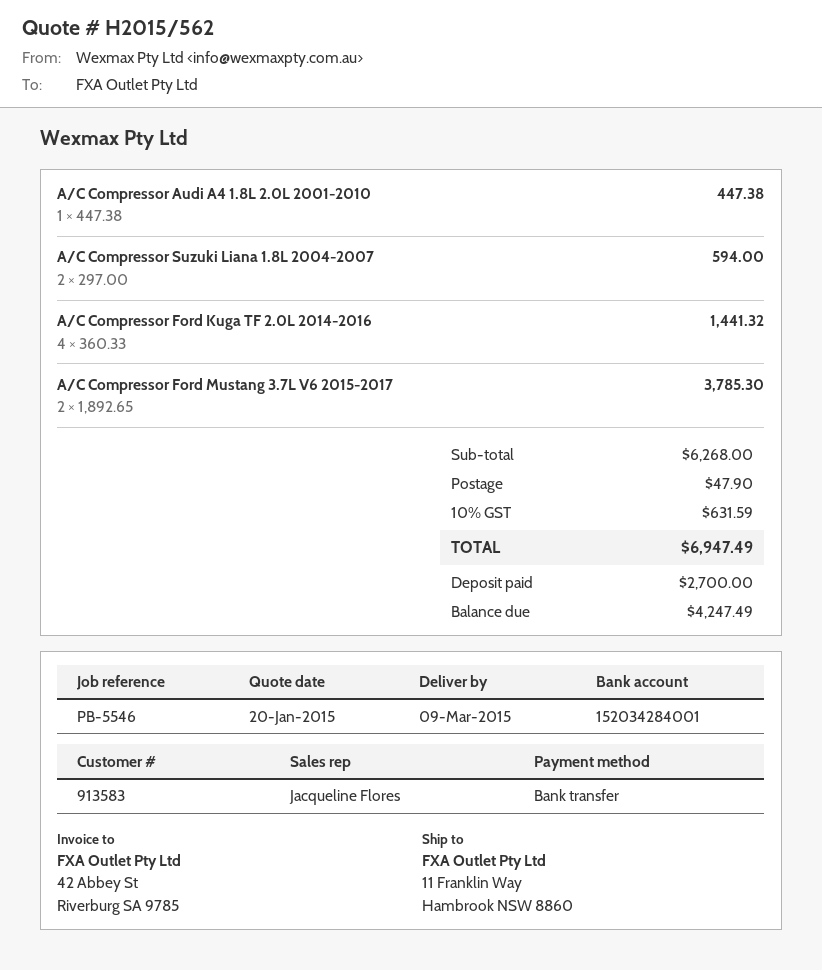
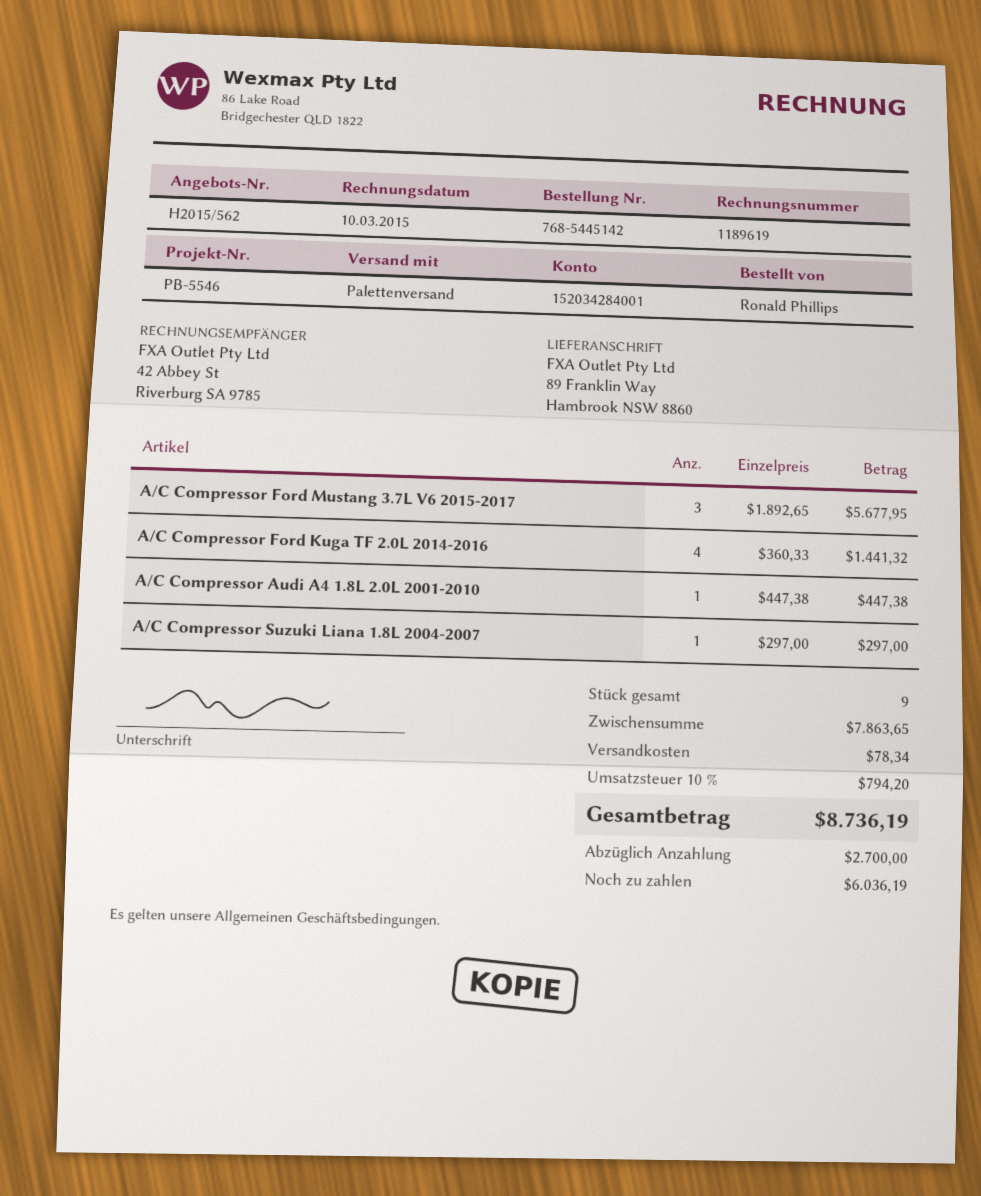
ship to: 11 Franklin Way, Hambrook NSW 8860 -> 89 Franklin Way, Hambrook NSW 8860
A/C Compressor Suzuki Liana 1.8L 2004-2007: 2 x 297.00 = 594.00 -> 1 x 297.00 = 297.00
A/C Compressor Ford Mustang 3.7L V6 2015-2017: 2 x 1892.65 = 3785.30 -> 3 x 1892.65 = 5677.95
subtotal: 6268.00 -> 7863.65
shipping: 47.90 -> 78.34
tax: 10% = 631.59 -> 10% = 794.20
total: 6947.49 -> 8736.19
balance: 4247.49 -> 6036.19

